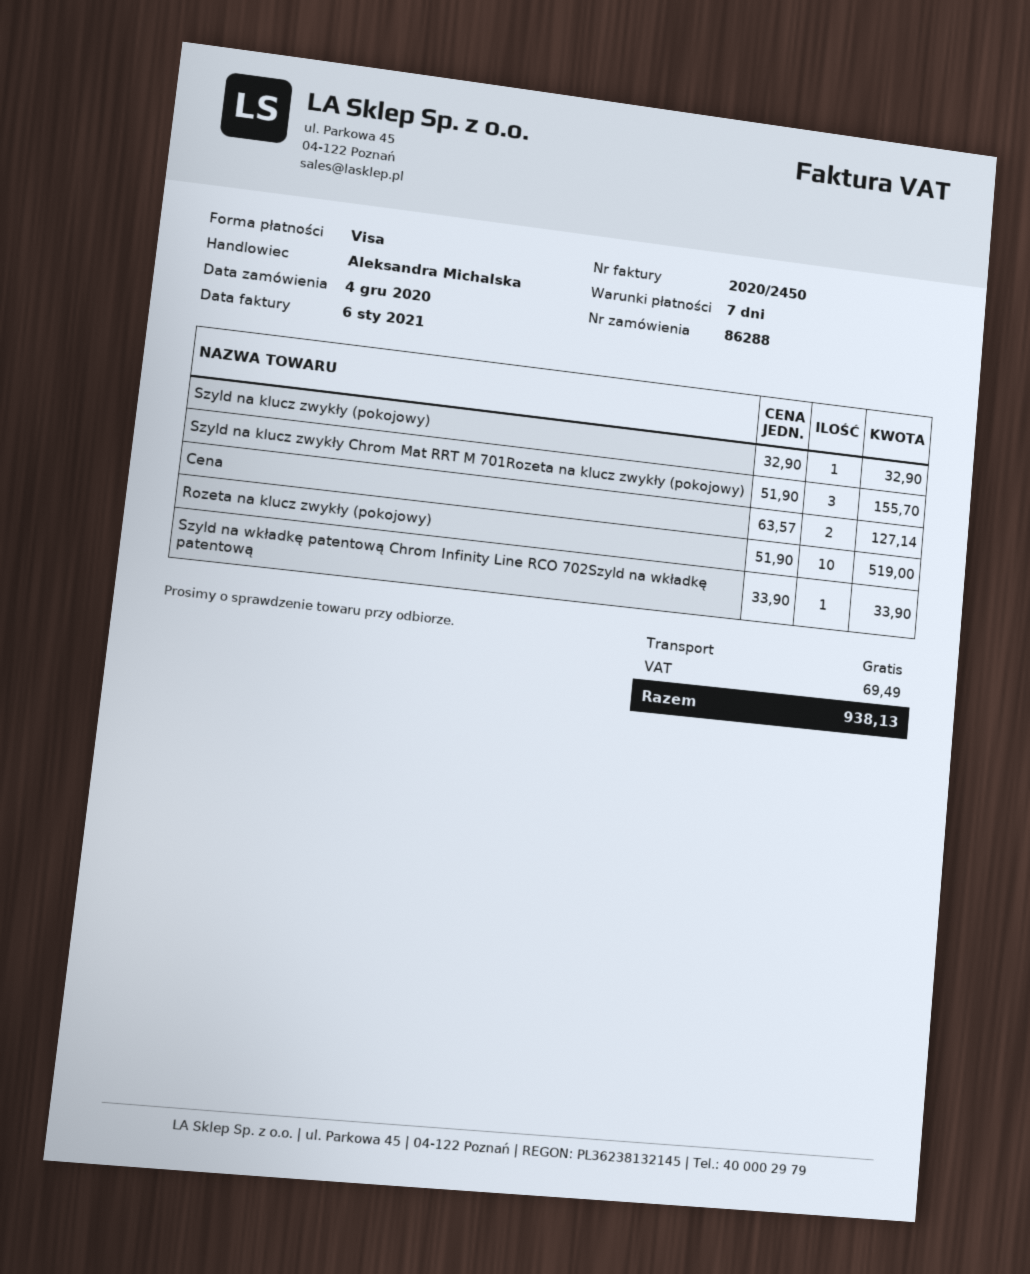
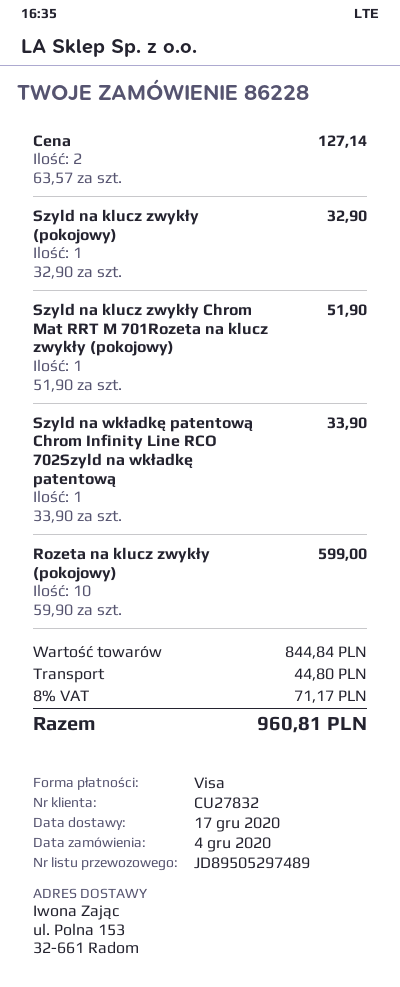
order number: 86288 -> 86228
Szyld na klucz zwykły Chrom Mat RRT M 701Rozeta na klucz zwykły (pokojowy): 3 x 51.90 = 155.70 -> 1 x 51.90 = 51.90
Rozeta na klucz zwykły (pokojowy): 10 x 51.90 = 519.00 -> 10 x 59.90 = 599.00
shipping: 0.00 -> 44.80
tax: 69.49 -> 71.17
total: 938.13 -> 960.81

